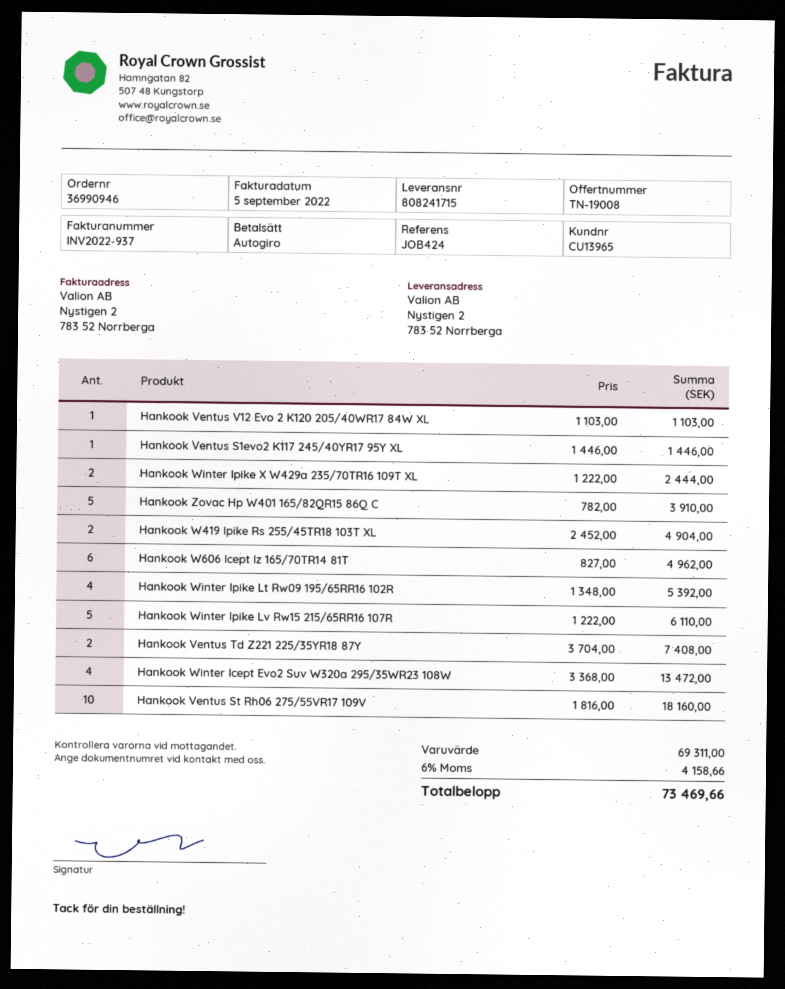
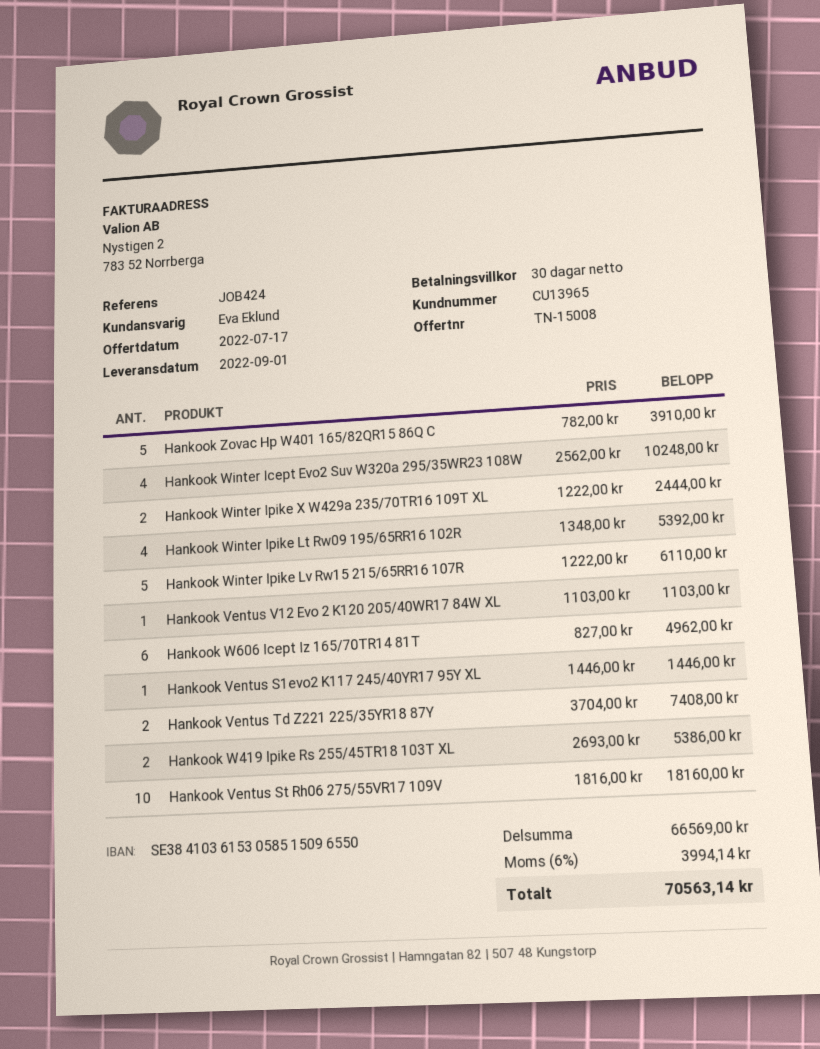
quote number: TN-19008 -> TN-15008
Hankook W419 Ipike Rs 255/45TR18 103T XL: 2 x 2452.00 = 4904.00 -> 2 x 2693.00 = 5386.00
Hankook Winter Icept Evo2 Suv W320a 295/35WR23 108W: 4 x 3368.00 = 13472.00 -> 4 x 2562.00 = 10248.00
subtotal: 69311.00 -> 66569.00
tax: 6% = 4158.66 -> 6% = 3994.14
total: 73469.66 -> 70563.14

